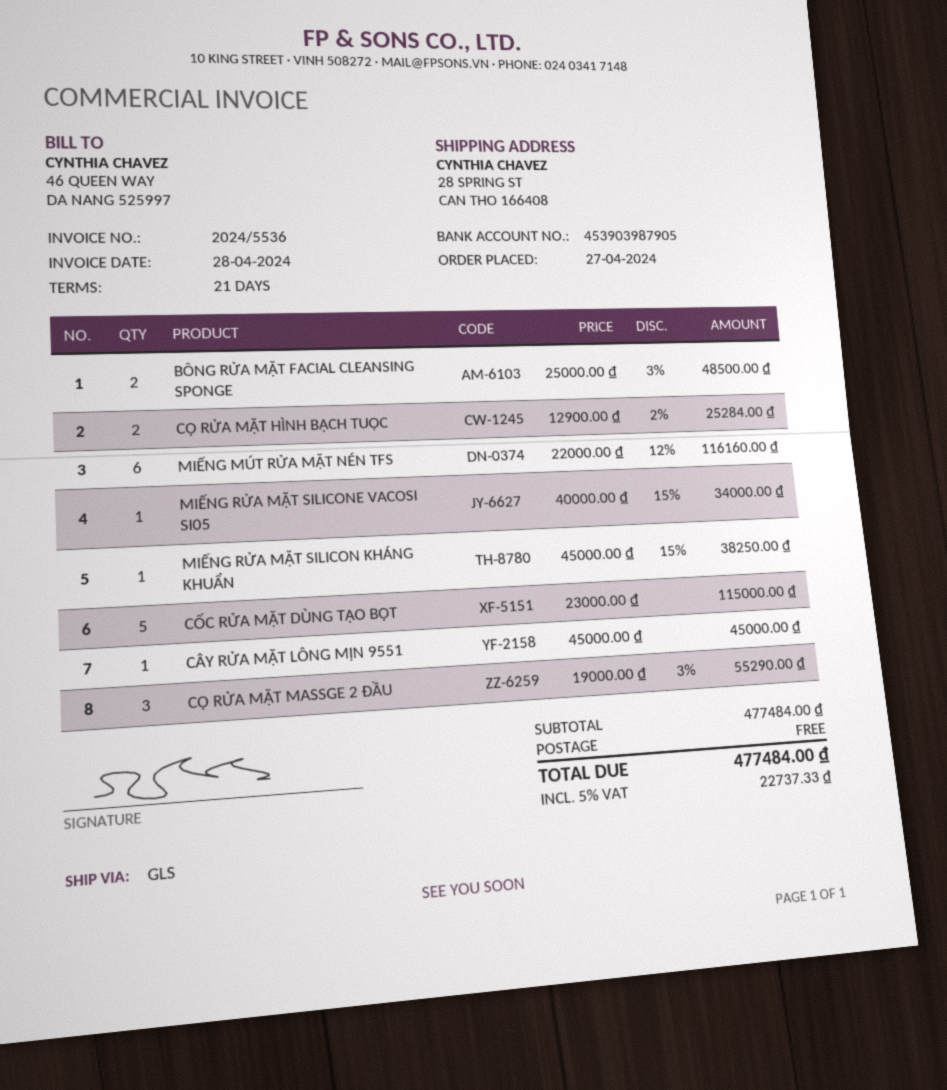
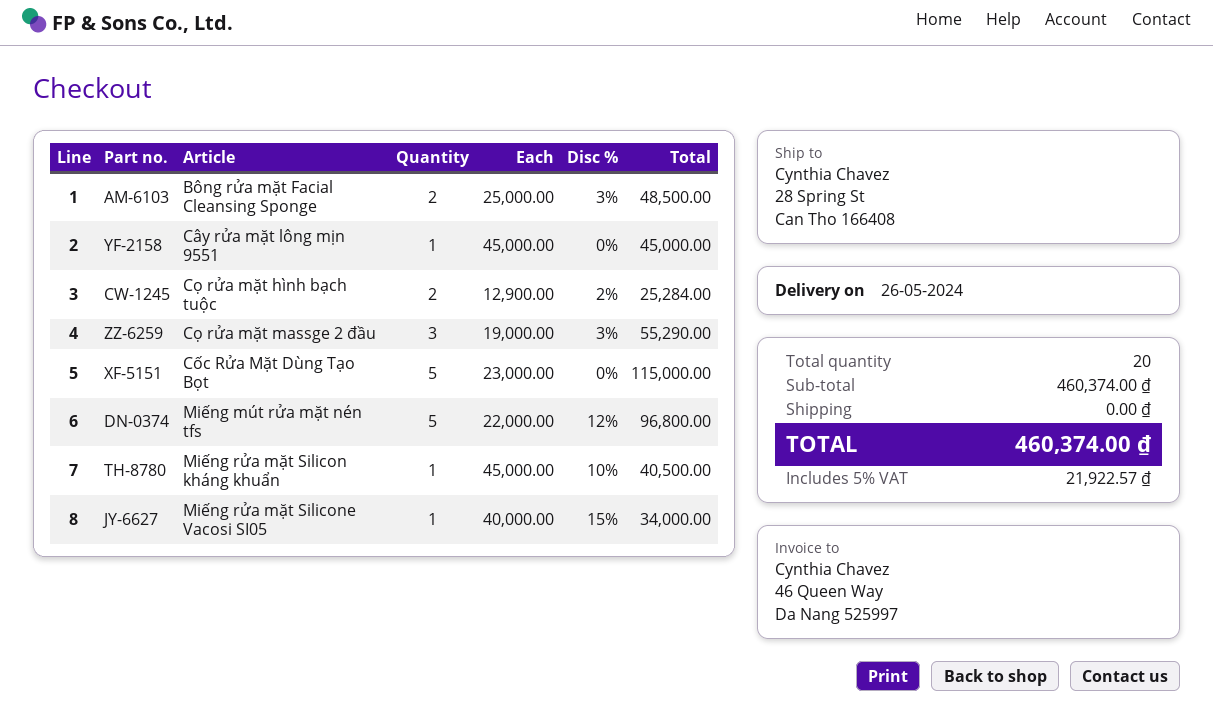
MIẾNG MÚT RỬA MẶT NÉN TFS: 6 x 22000.00 - 12% = 116160.00 -> 5 x 22000.00 - 12% = 96800.00
MIẾNG RỬA MẶT SILICON KHÁNG KHUẨN: 1 x 45000.00 - 15% = 38250.00 -> 1 x 45000.00 - 10% = 40500.00
subtotal: 477484.00 -> 460374.00
tax: 5% = 22737.33 -> 5% = 21922.57
total: 477484.00 -> 460374.00

